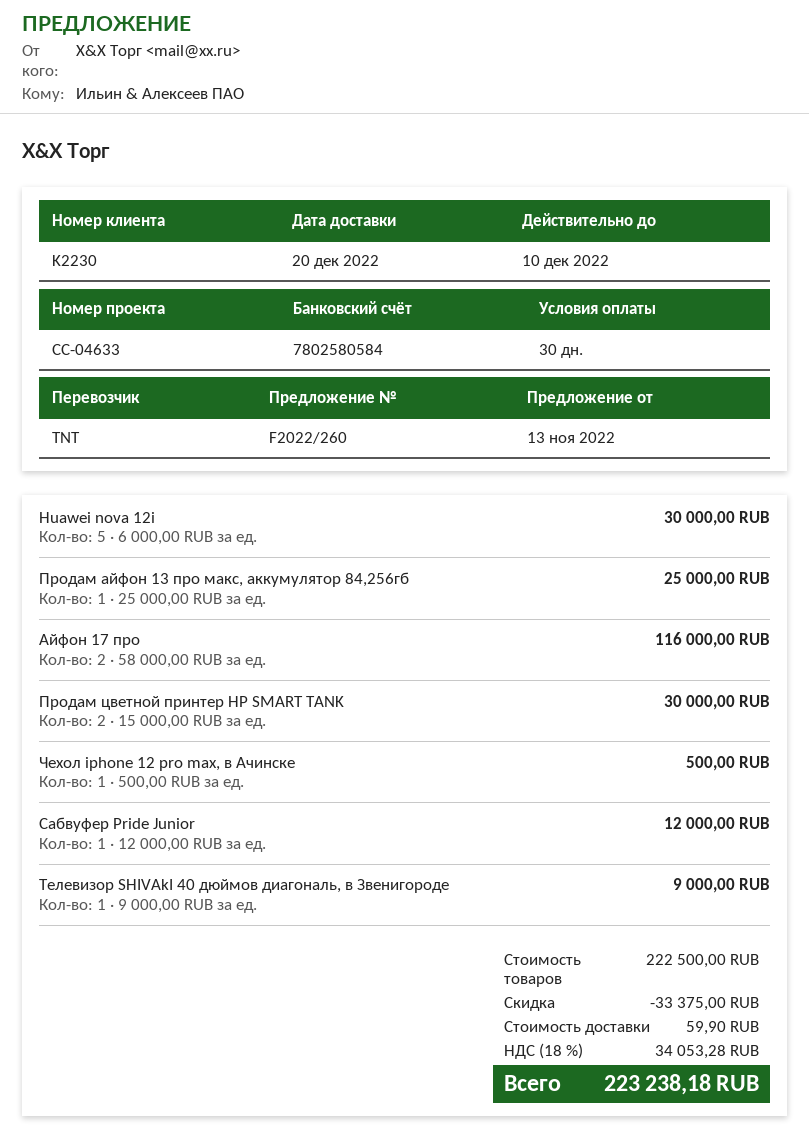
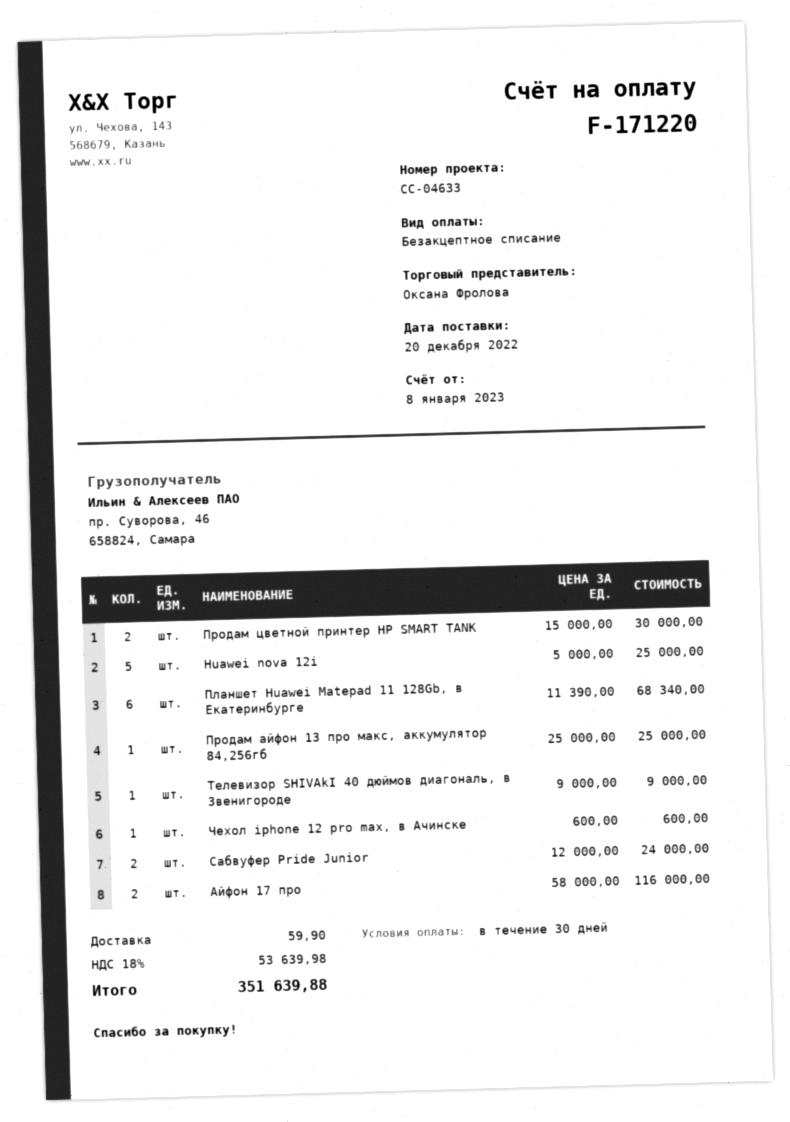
Huawei nova 12i: 5 x 6000.00 = 30000.00 -> 5 x 5000.00 = 25000.00
Чехол iphone 12 pro max, в Ачинске: 1 x 500.00 = 500.00 -> 1 x 600.00 = 600.00
Сабвуфер Pride Junior: 1 x 12000.00 = 12000.00 -> 2 x 12000.00 = 24000.00
Планшет Huawei Matepad 11 128Gb, в Екатеринбурге: none -> 6 x 11390.00 = 68340.00
discount: 33375.00 -> none
tax: 18% = 34053.28 -> 18% = 53639.98
total: 223238.18 -> 351639.88

